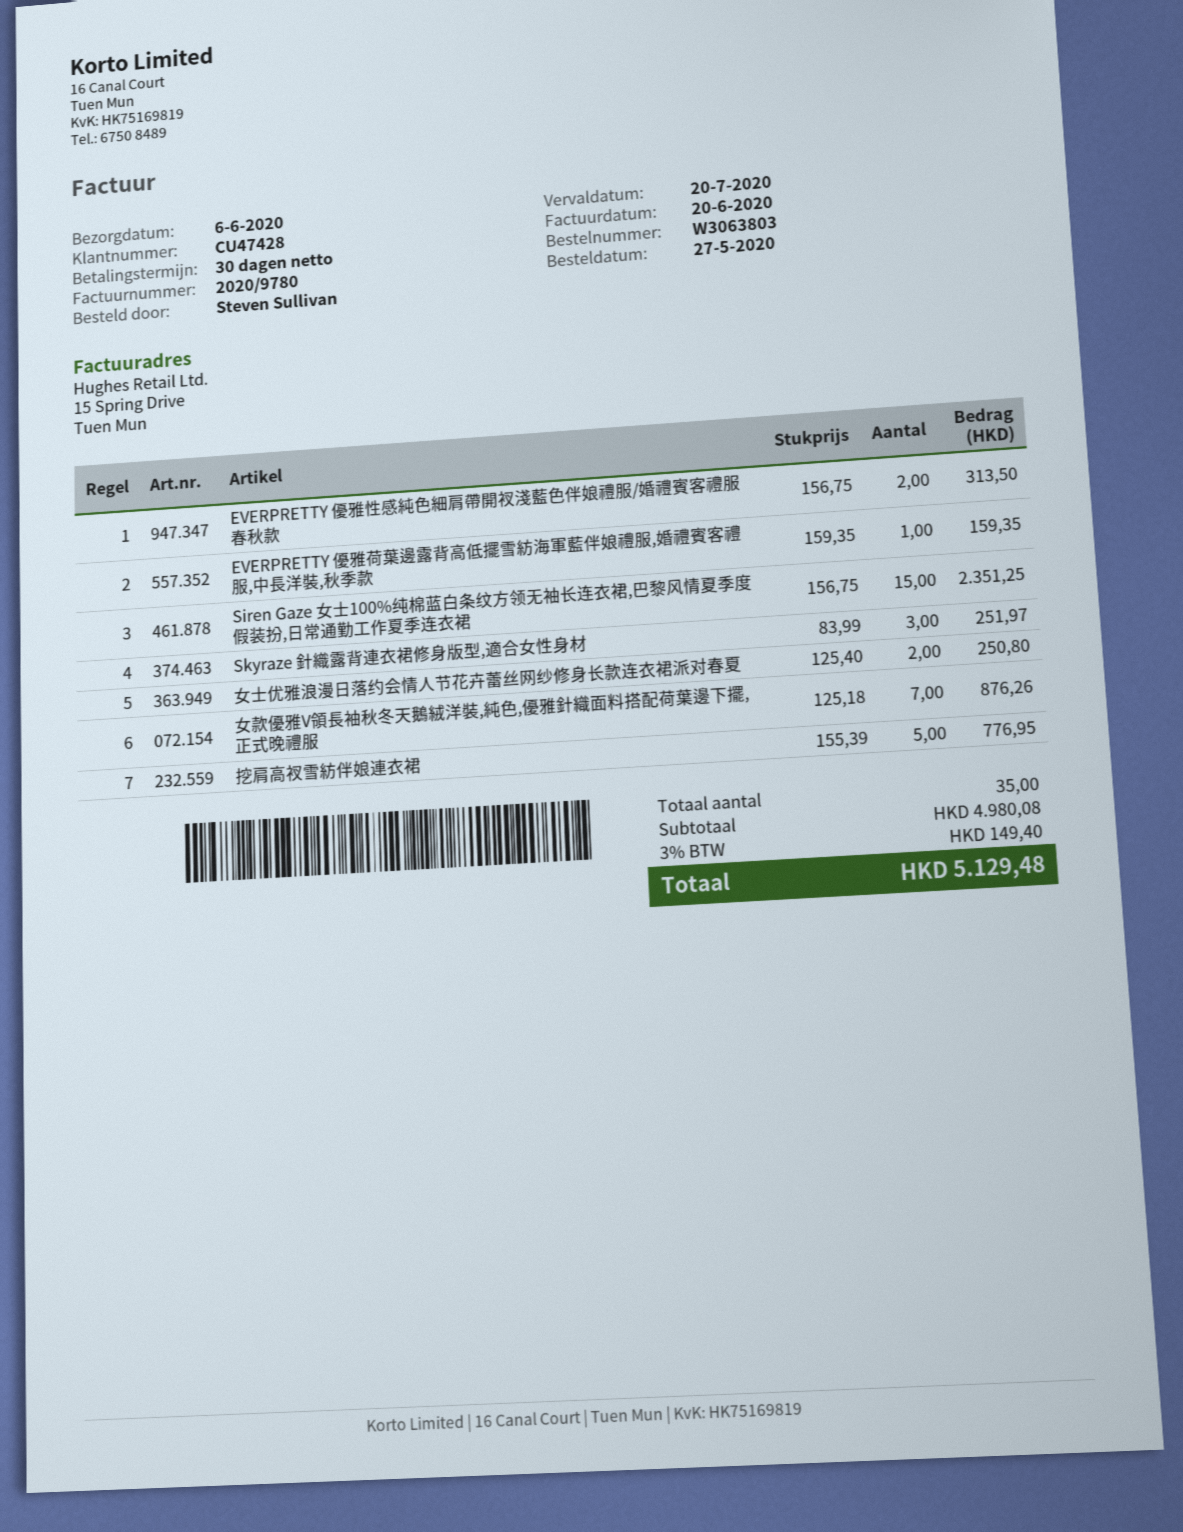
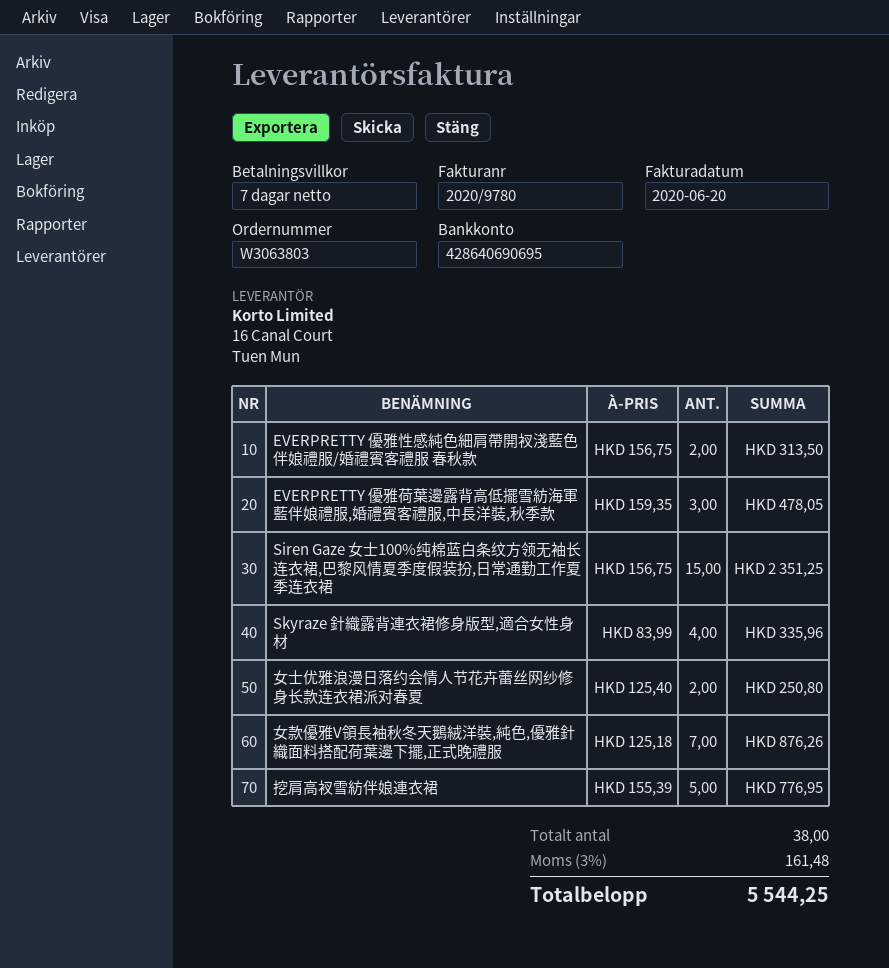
payment terms: 30 days -> 7 days
EVERPRETTY 優雅荷葉邊露背高低擺雪紡海軍藍伴娘禮服,婚禮賓客禮服,中長洋裝,秋季款: 1 x 159.35 = 159.35 -> 3 x 159.35 = 478.05
Skyraze 針織露背連衣裙修身版型,適合女性身材: 3 x 83.99 = 251.97 -> 4 x 83.99 = 335.96
total quantity: 35 -> 38
tax: 3% = 149.40 -> 3% = 161.48
total: 5129.48 -> 5544.25

